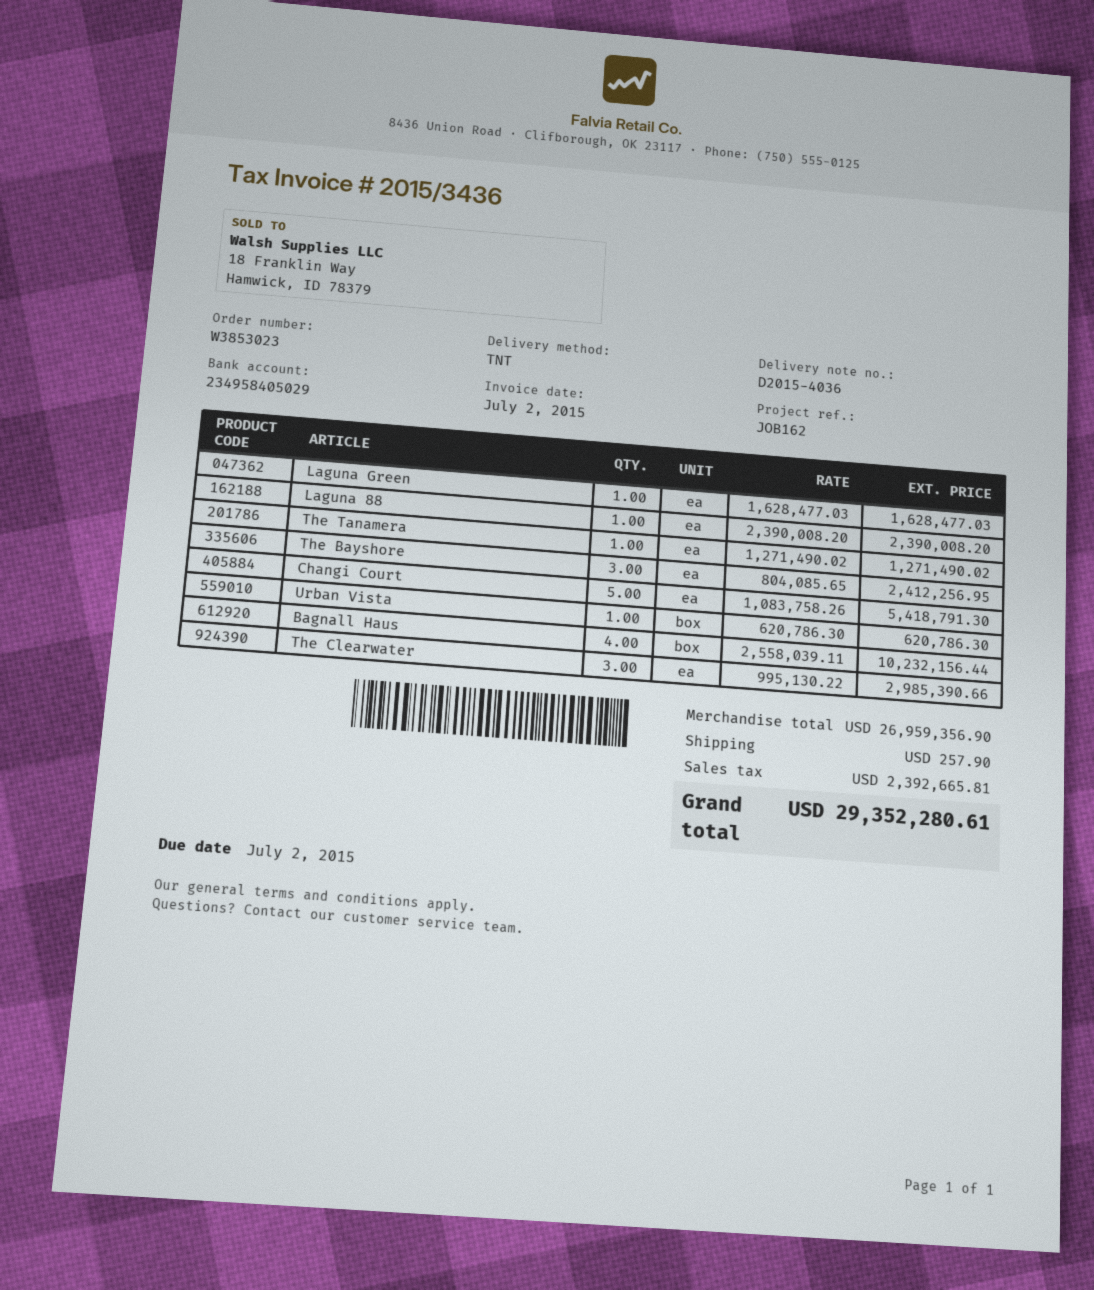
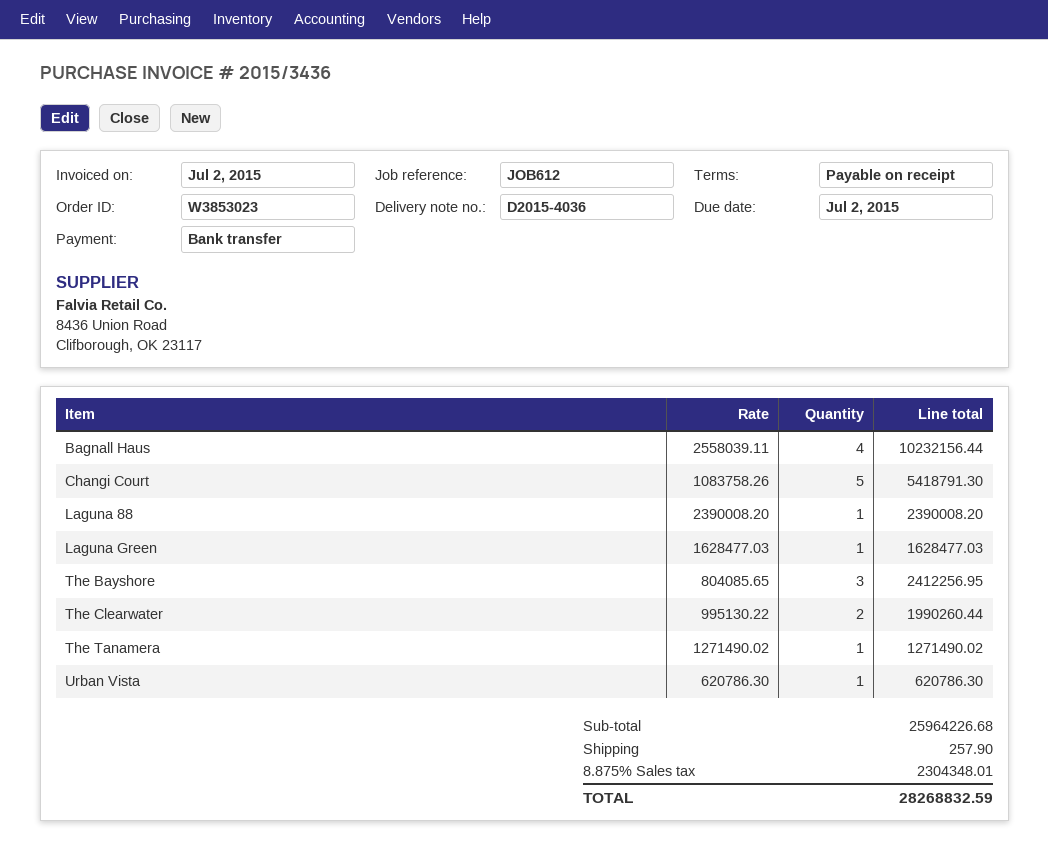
reference: JOB162 -> JOB612
The Clearwater: 3 x 995130.22 = 2985390.66 -> 2 x 995130.22 = 1990260.44
subtotal: 26959356.90 -> 25964226.68
tax: 2392665.81 -> 2304348.01
total: 29352280.61 -> 28268832.59

